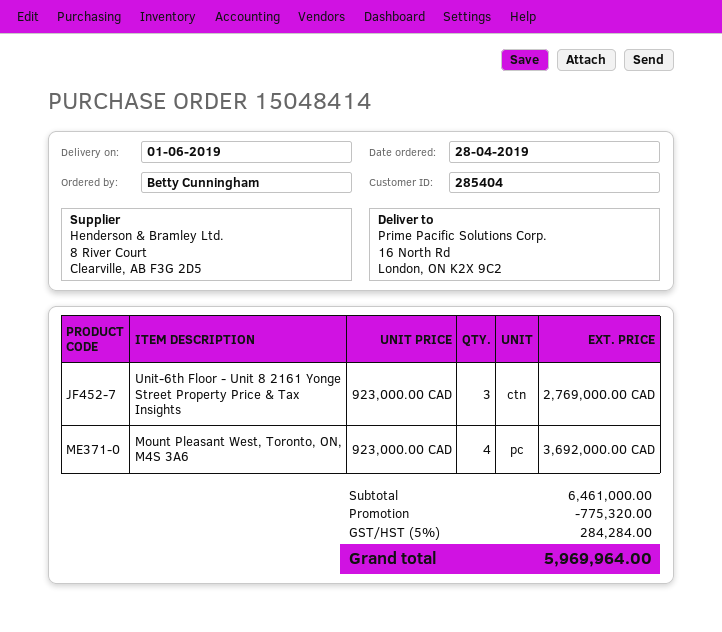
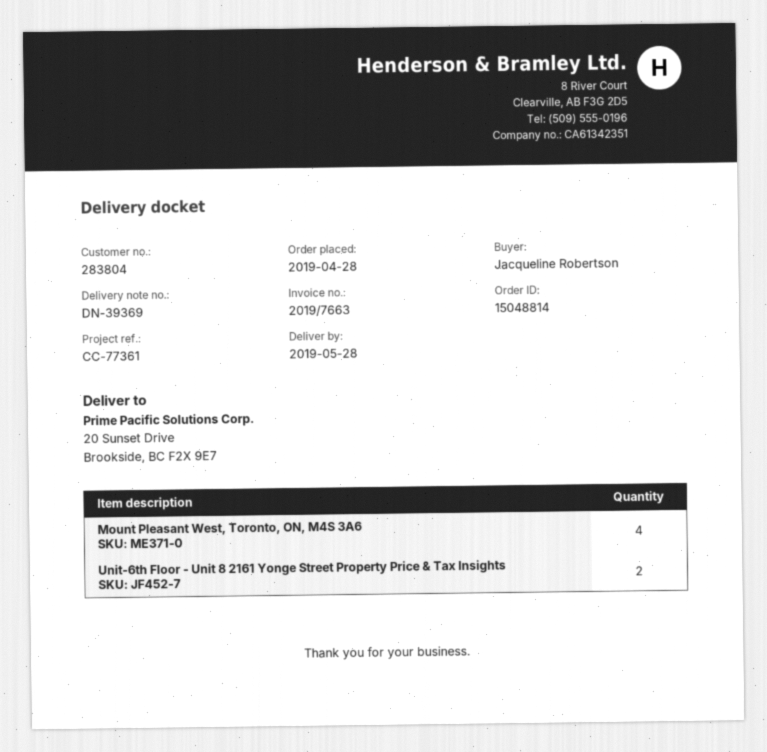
order number: 15048414 -> 15048814
delivery date: 2019-06-01 -> 2019-05-28
customer number: 285404 -> 283804
ordered by: Betty Cunningham -> Jacqueline Robertson
ship to: 16 North Rd, London, ON K2X 9C2 -> 20 Sunset Drive, Brookside, BC F2X 9E7
Unit-6th Floor - Unit 8 2161 Yonge Street Property Price & Tax Insights: 3 -> 2

